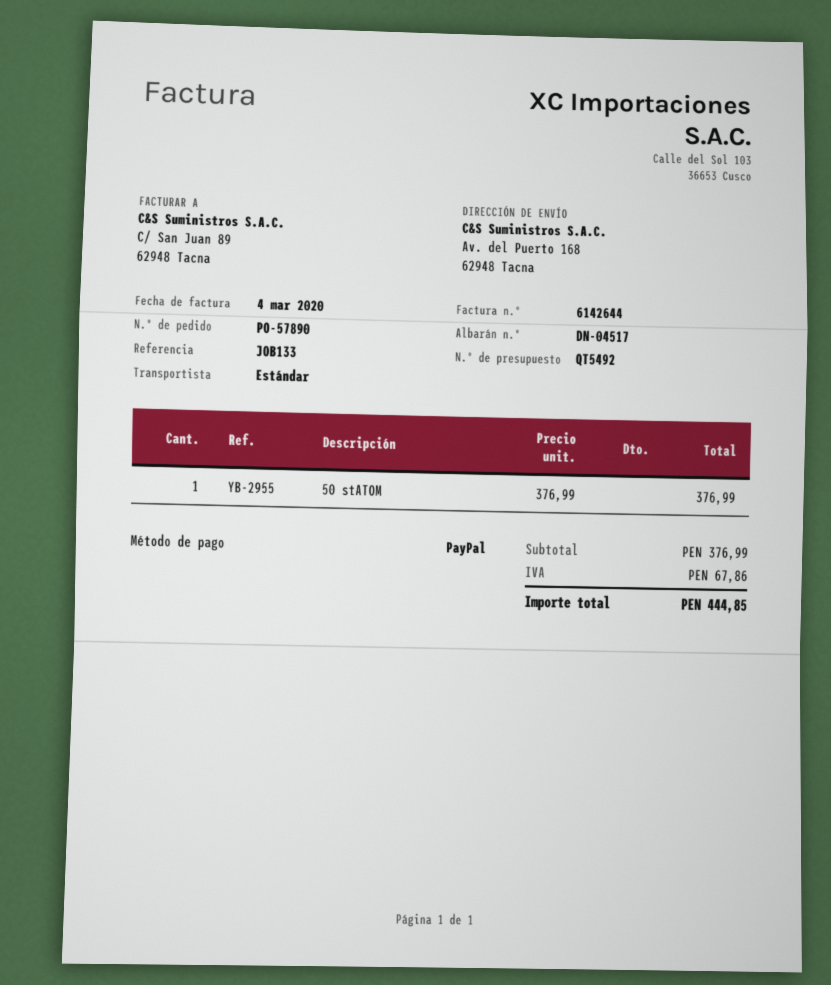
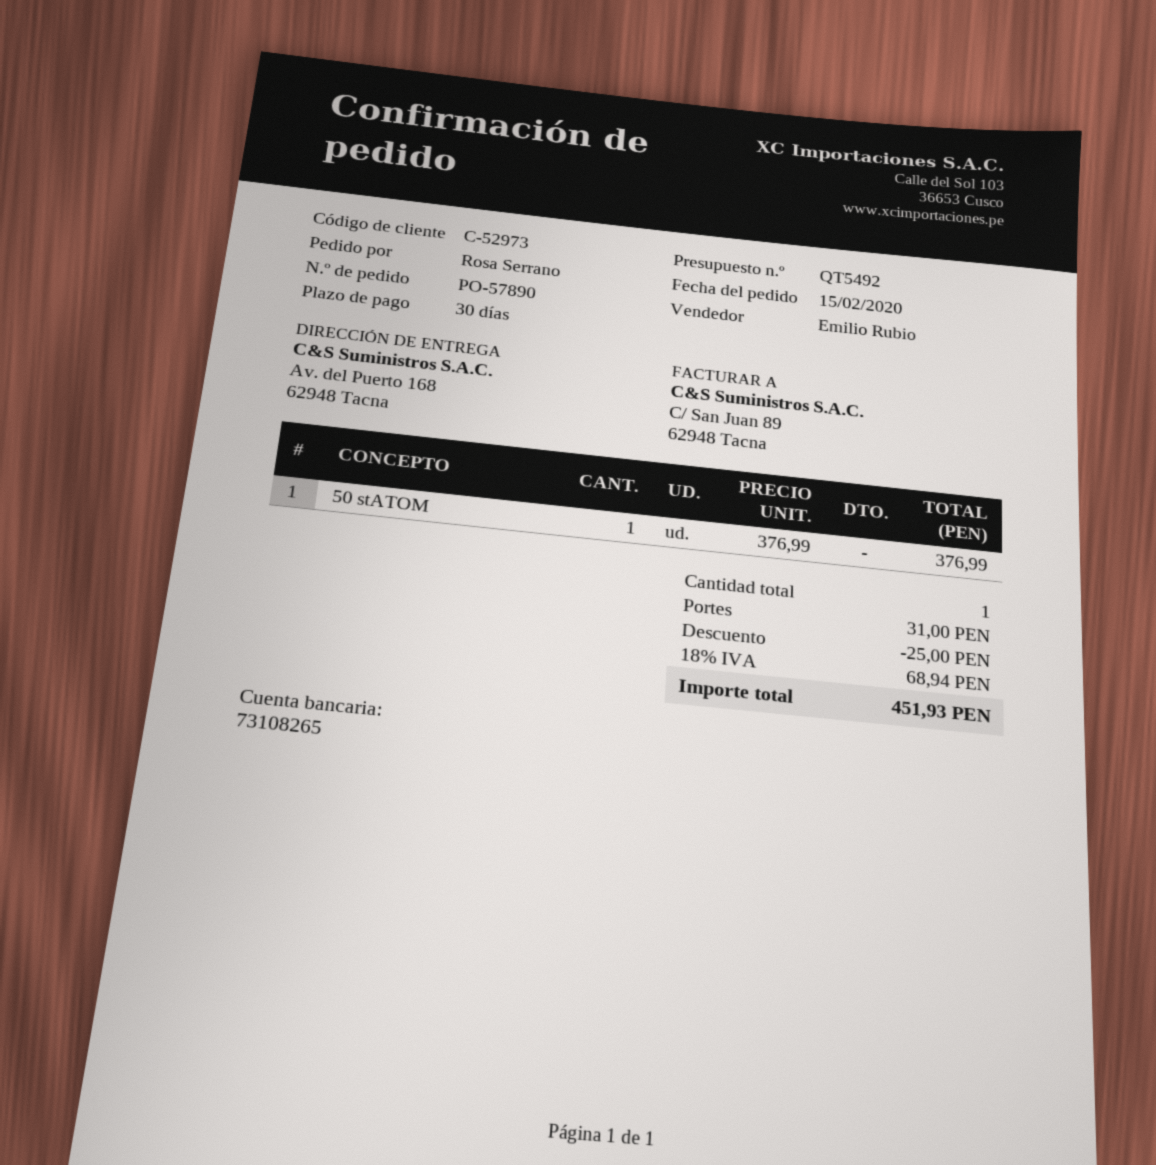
discount: none -> 25.00
shipping: none -> 31.00
tax: 67.86 -> 68.94
total: 444.85 -> 451.93

